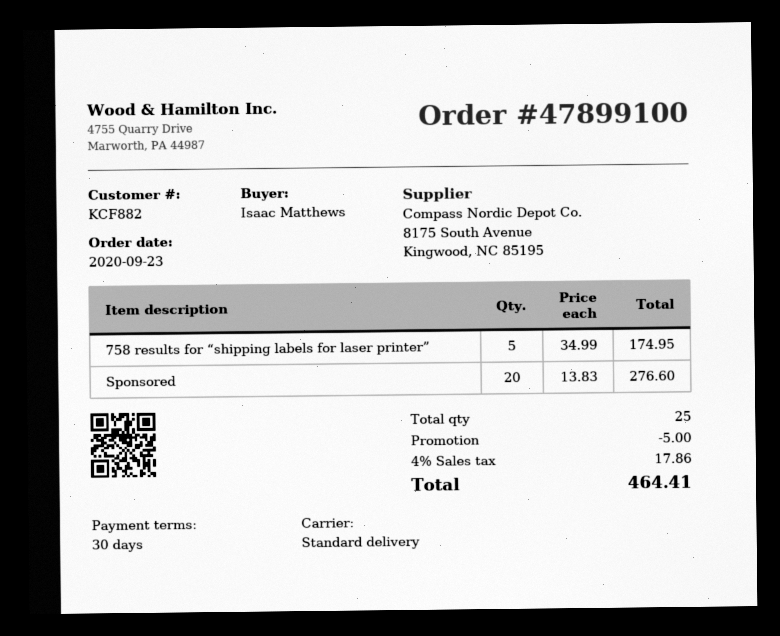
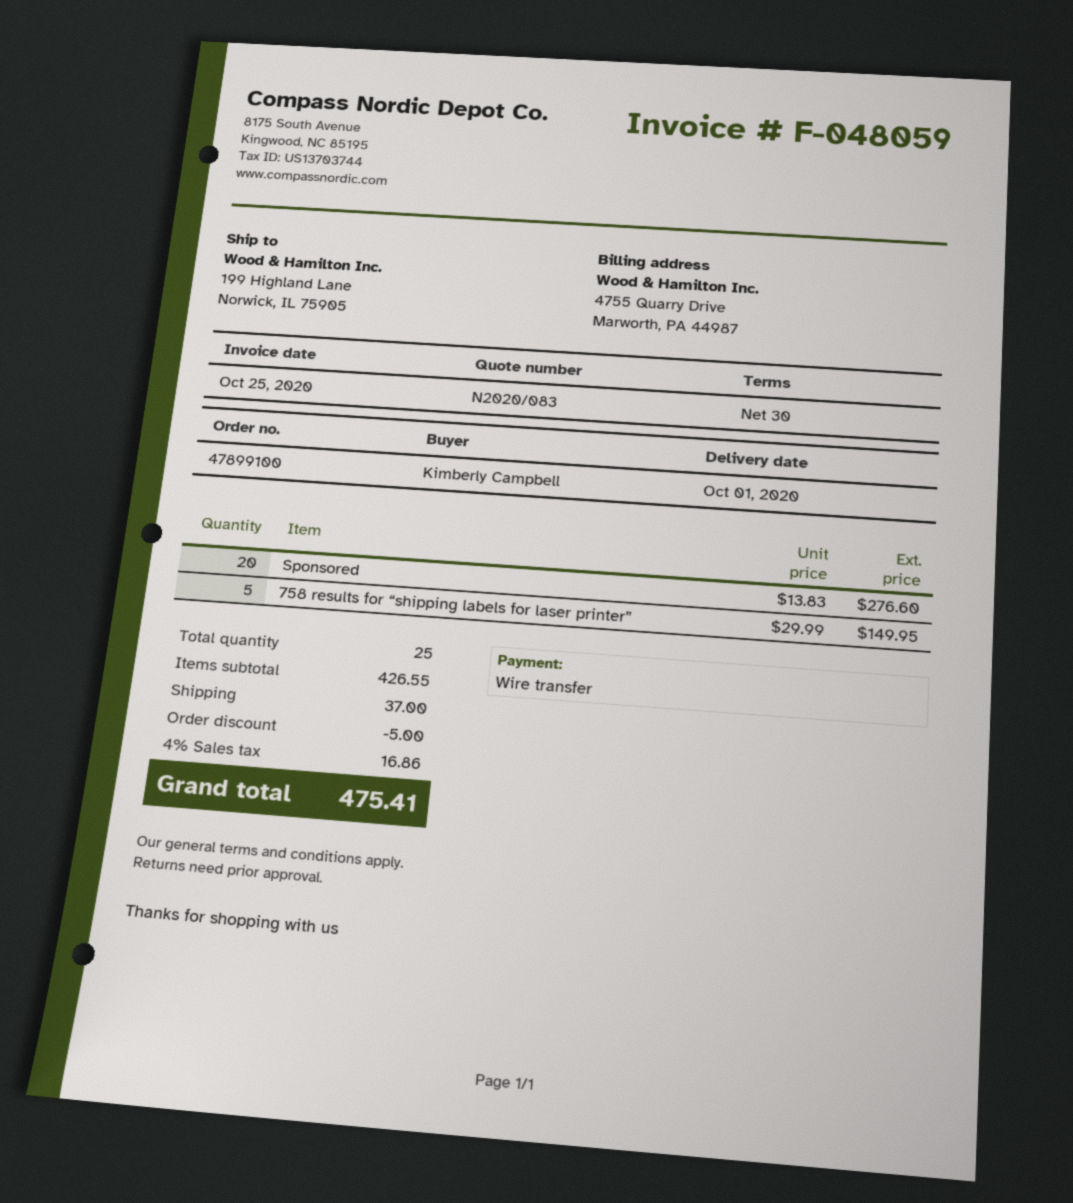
ordered by: Isaac Matthews -> Kimberly Campbell
758 results for “shipping labels for laser printer”: 5 x 34.99 = 174.95 -> 5 x 29.99 = 149.95
shipping: none -> 37.00
tax: 4% = 17.86 -> 4% = 16.86
total: 464.41 -> 475.41

